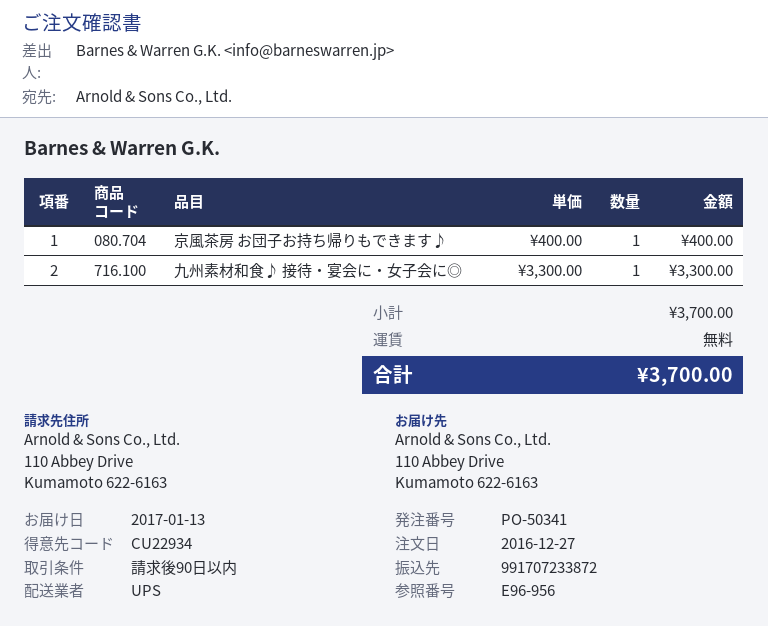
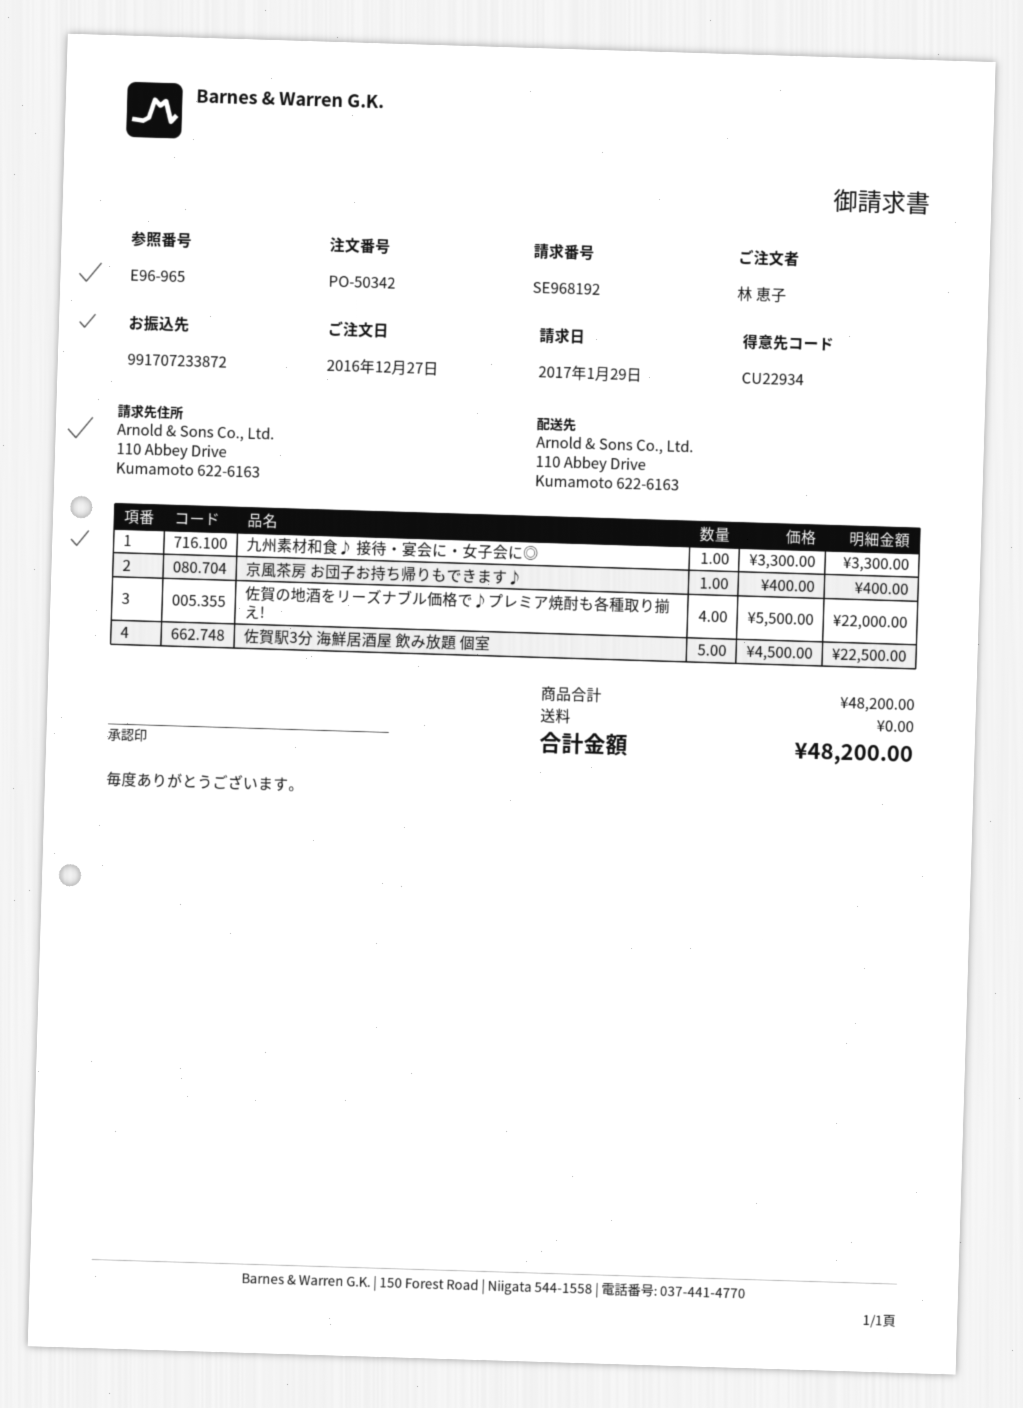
order number: PO-50341 -> PO-50342
reference: E96-956 -> E96-965
佐賀の地酒をリーズナブル価格で♪プレミア焼酎も各種取り揃え!: none -> 4 x 5500.00 = 22000.00
佐賀駅3分 海鮮居酒屋 飲み放題 個室: none -> 5 x 4500.00 = 22500.00
subtotal: 3700.00 -> 48200.00
total: 3700.00 -> 48200.00

